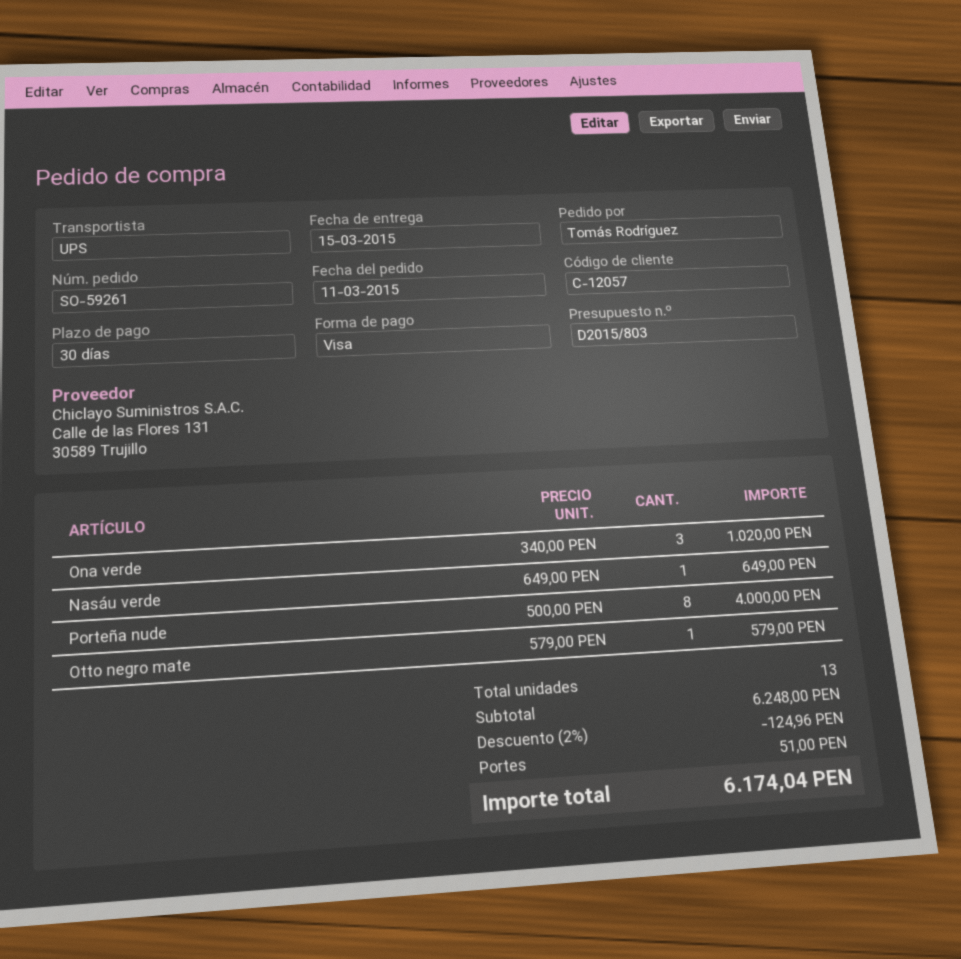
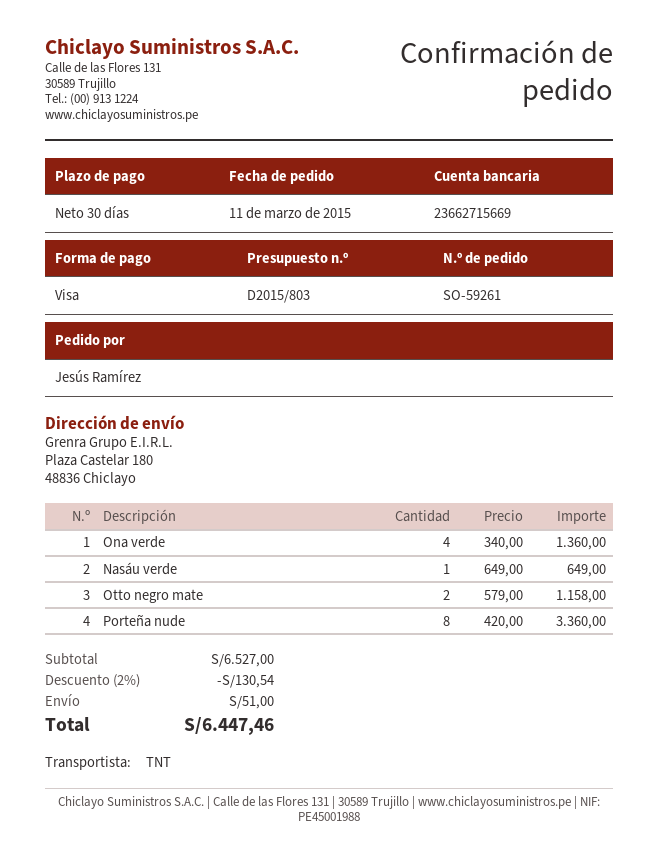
ordered by: Tomás Rodríguez -> Jesús Ramírez
shipping method: UPS -> TNT
Ona verde: 3 x 340.00 = 1020.00 -> 4 x 340.00 = 1360.00
Porteña nude: 8 x 500.00 = 4000.00 -> 8 x 420.00 = 3360.00
Otto negro mate: 1 x 579.00 = 579.00 -> 2 x 579.00 = 1158.00
subtotal: 6248.00 -> 6527.00
discount: 2% = 124.96 -> 2% = 130.54
total: 6174.04 -> 6447.46

